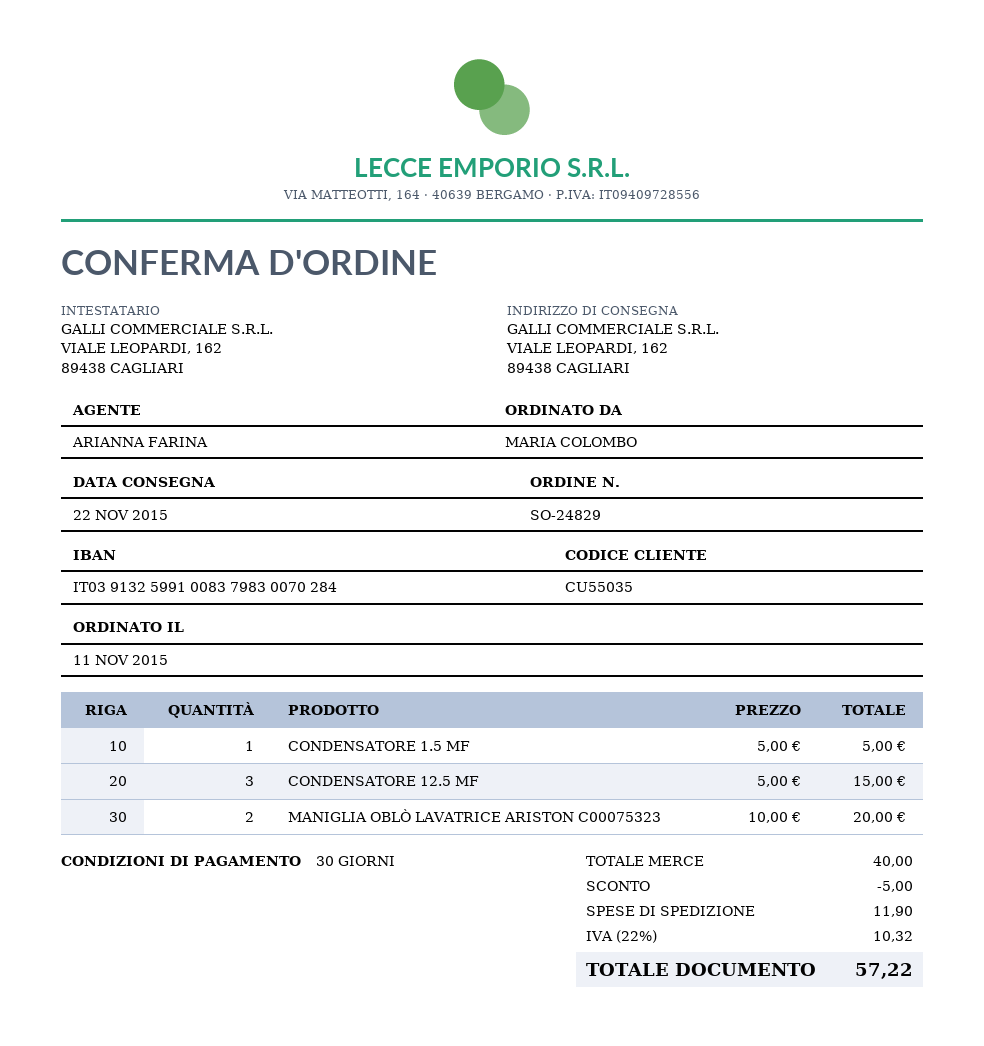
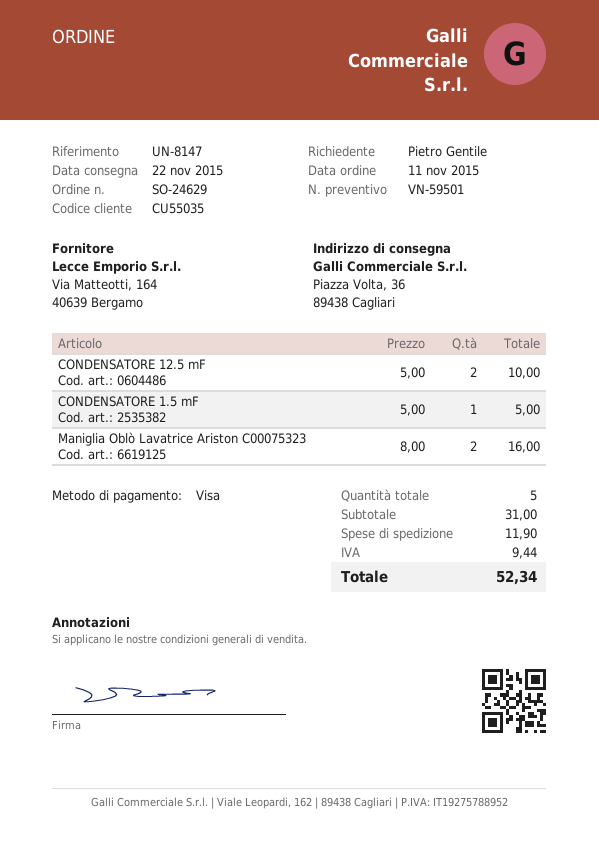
order number: SO-24829 -> SO-24629
ordered by: MARIA COLOMBO -> Pietro Gentile
ship to: VIALE LEOPARDI, 162, 89438 CAGLIARI -> Piazza Volta, 36, 89438 Cagliari
CONDENSATORE 12.5 MF: 3 x 5.00 = 15.00 -> 2 x 5.00 = 10.00
MANIGLIA OBLÒ LAVATRICE ARISTON C00075323: 2 x 10.00 = 20.00 -> 2 x 8.00 = 16.00
subtotal: 40.00 -> 31.00
discount: 5.00 -> none
tax: 10.32 -> 9.44
total: 57.22 -> 52.34

